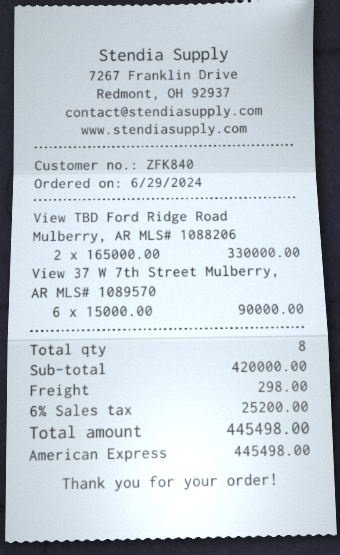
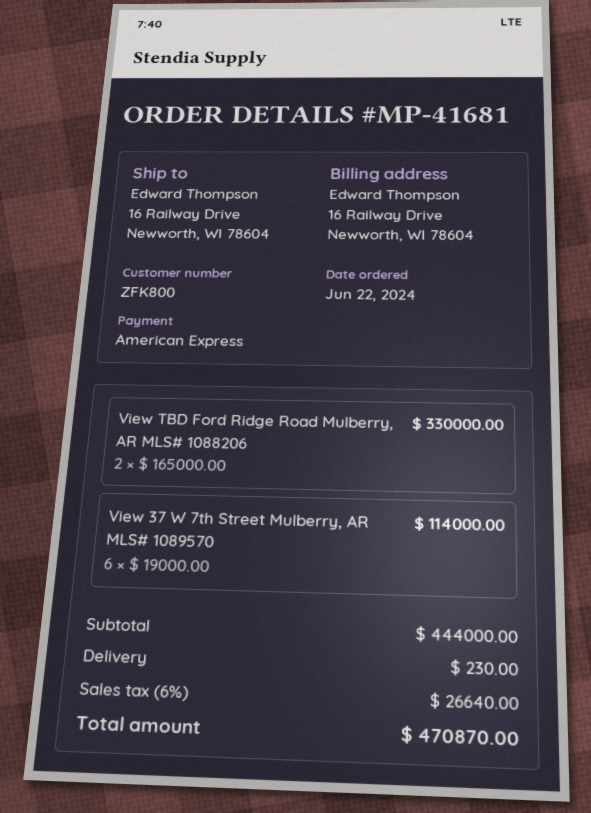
order date: 2024-06-29 -> 2024-06-22
customer number: ZFK840 -> ZFK800
View 37 W 7th Street Mulberry, AR MLS# 1089570: 6 x 15000.00 = 90000.00 -> 6 x 19000.00 = 114000.00
subtotal: 420000.00 -> 444000.00
shipping: 298.00 -> 230.00
tax: 6% = 25200.00 -> 6% = 26640.00
total: 445498.00 -> 470870.00

